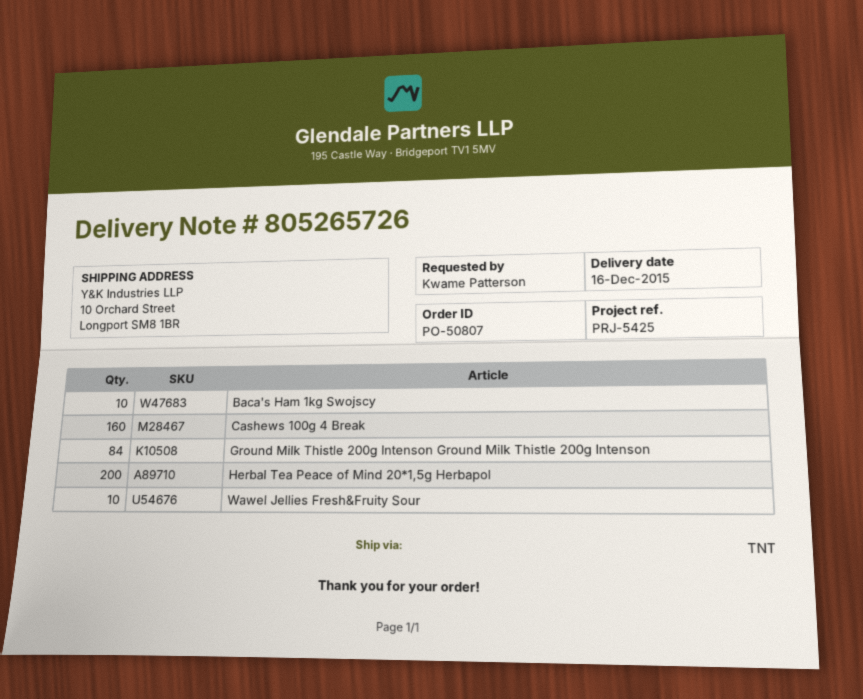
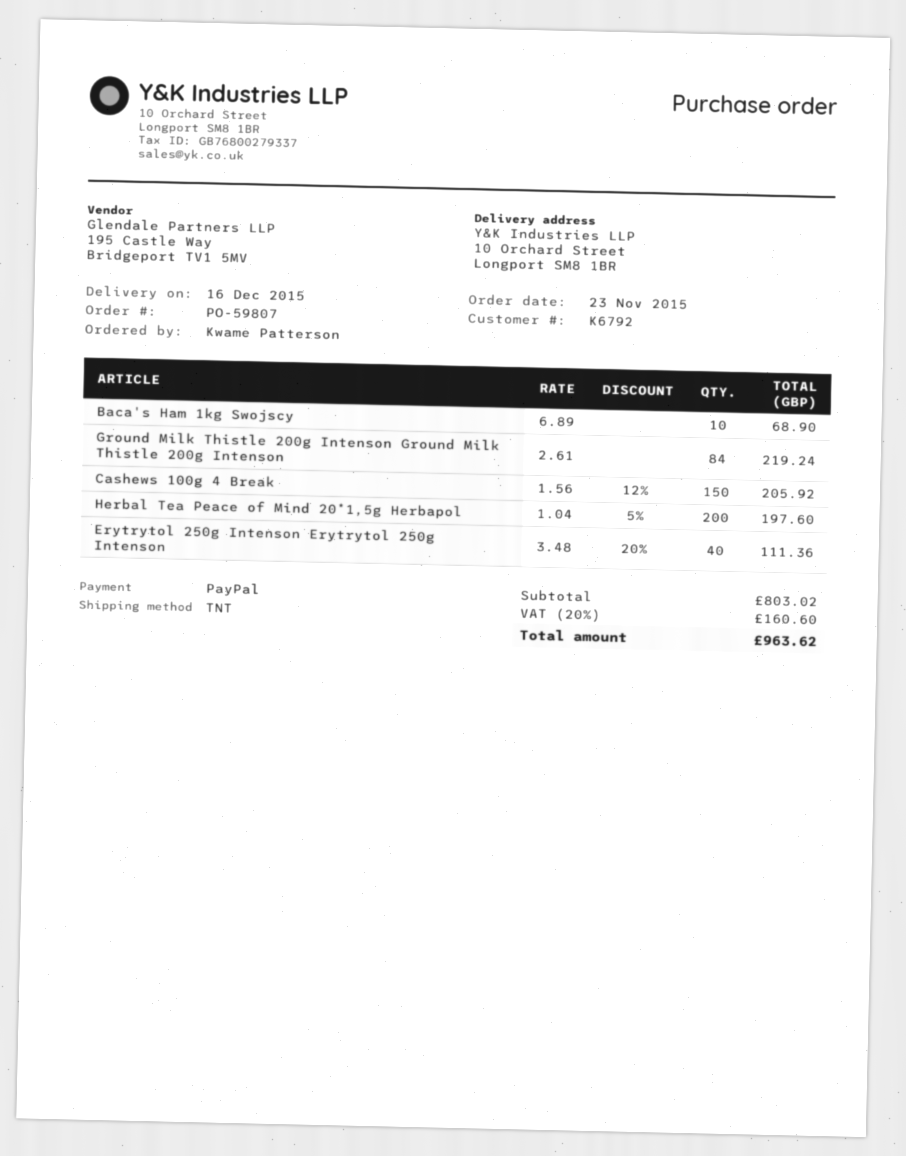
order number: PO-50807 -> PO-59807
Cashews 100g 4 Break: 160 -> 150
Wawel Jellies Fresh&Fruity Sour: 10 -> none
Erytrytol 250g Intenson Erytrytol 250g Intenson: none -> 40

